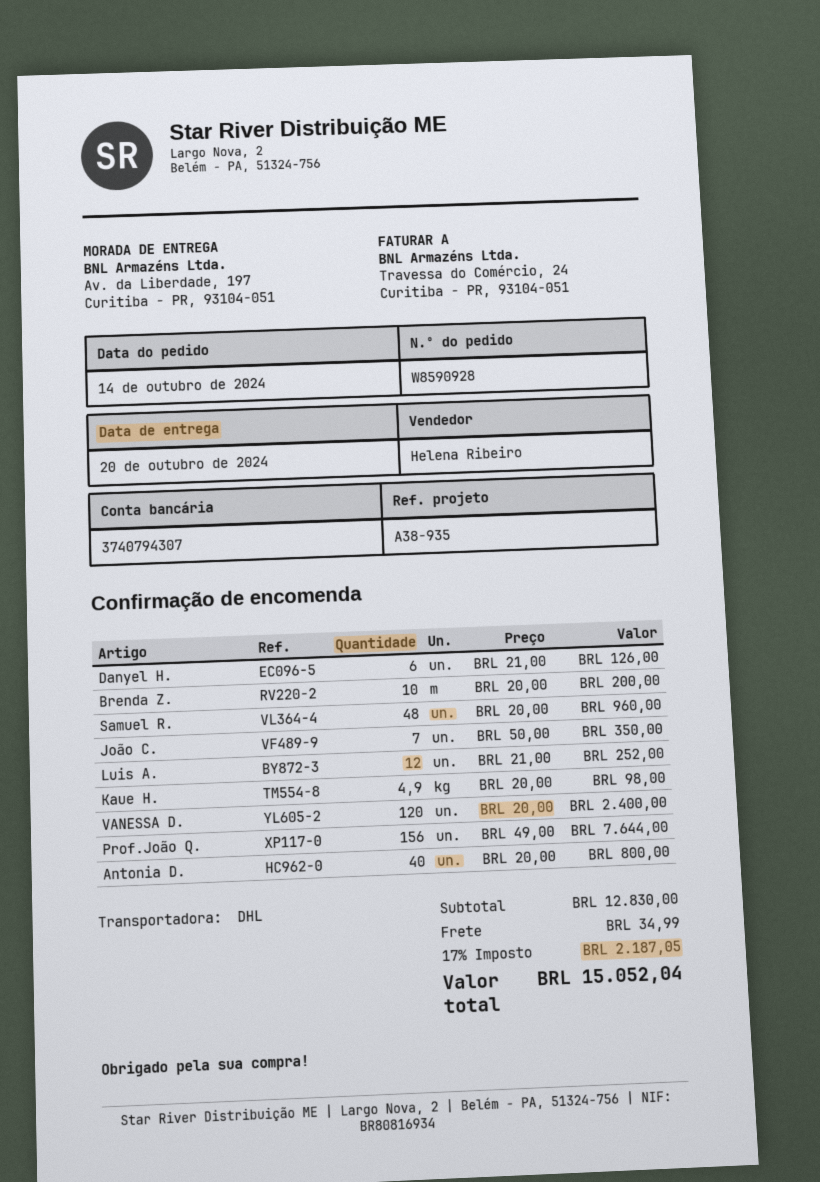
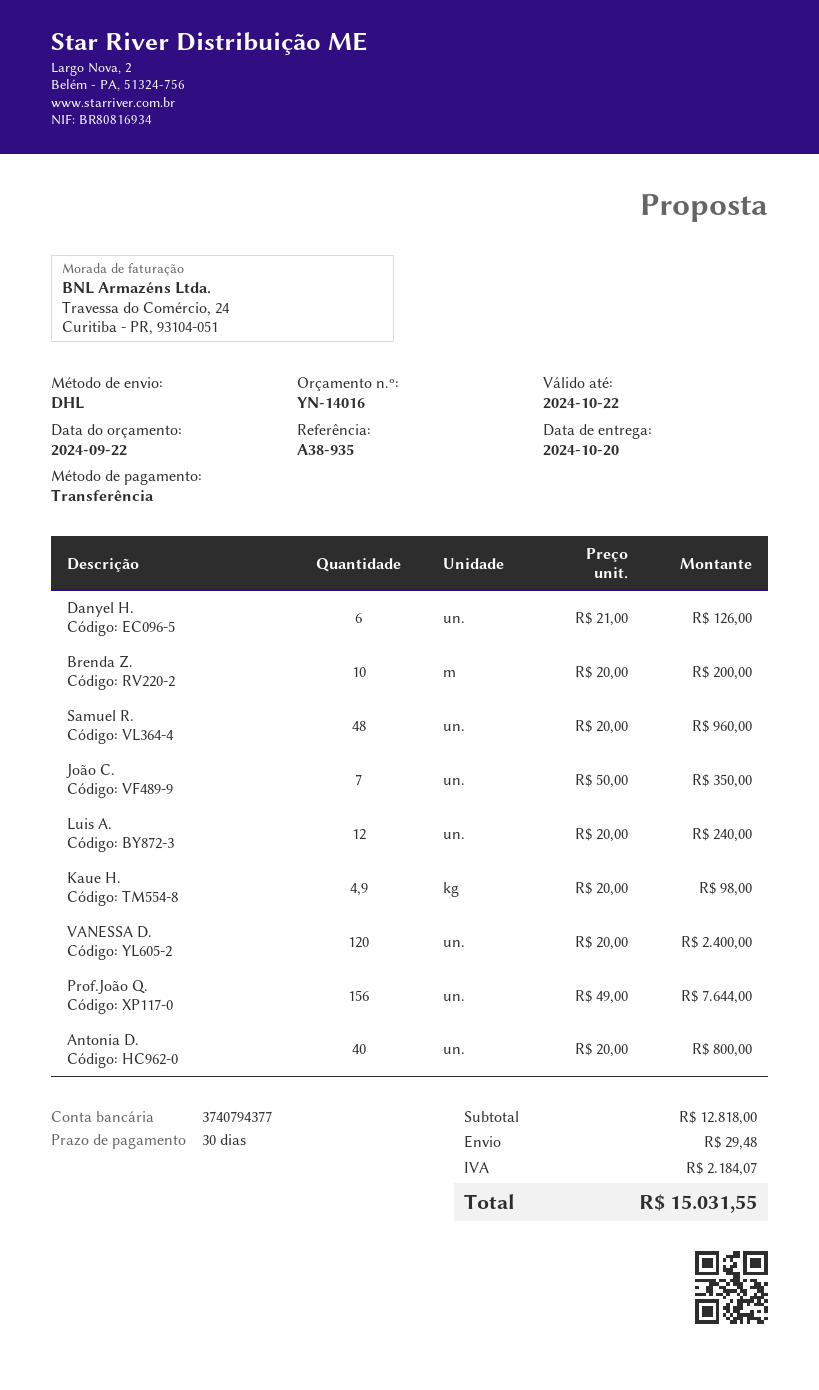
bank account: 3740794307 -> 3740794377
Luis A.: 12 x 21.00 = 252.00 -> 12 x 20.00 = 240.00
subtotal: 12830.00 -> 12818.00
shipping: 34.99 -> 29.48
tax: 2187.05 -> 2184.07
total: 15052.04 -> 15031.55

